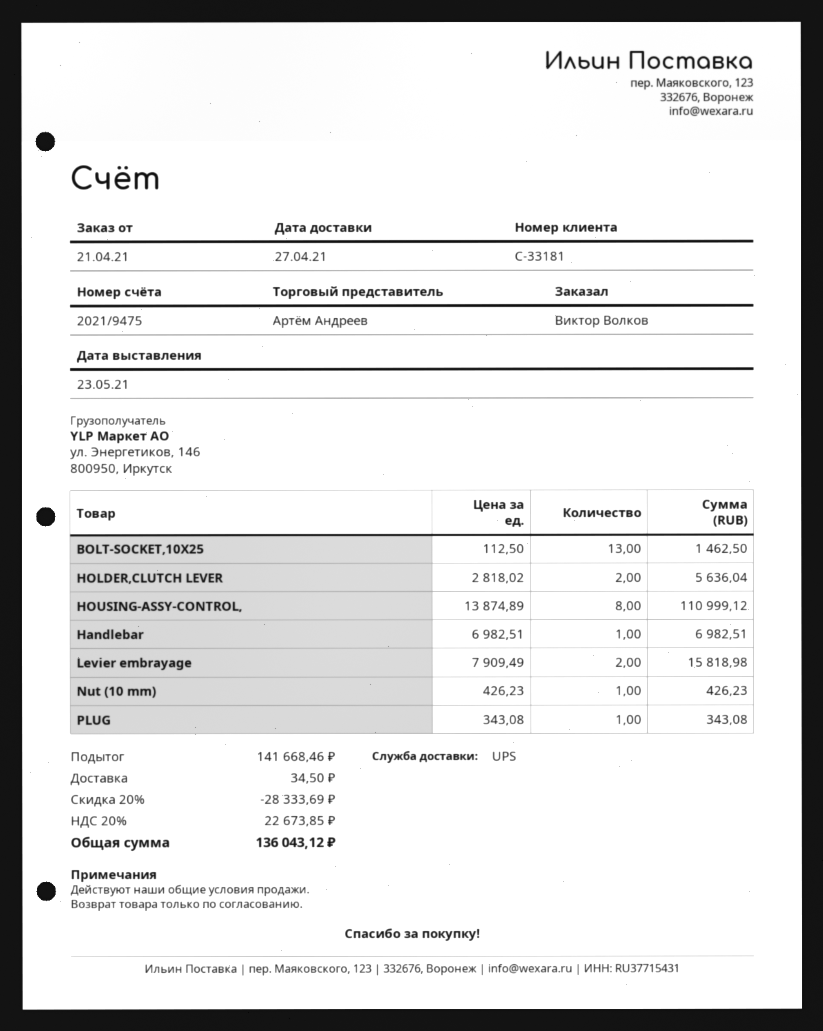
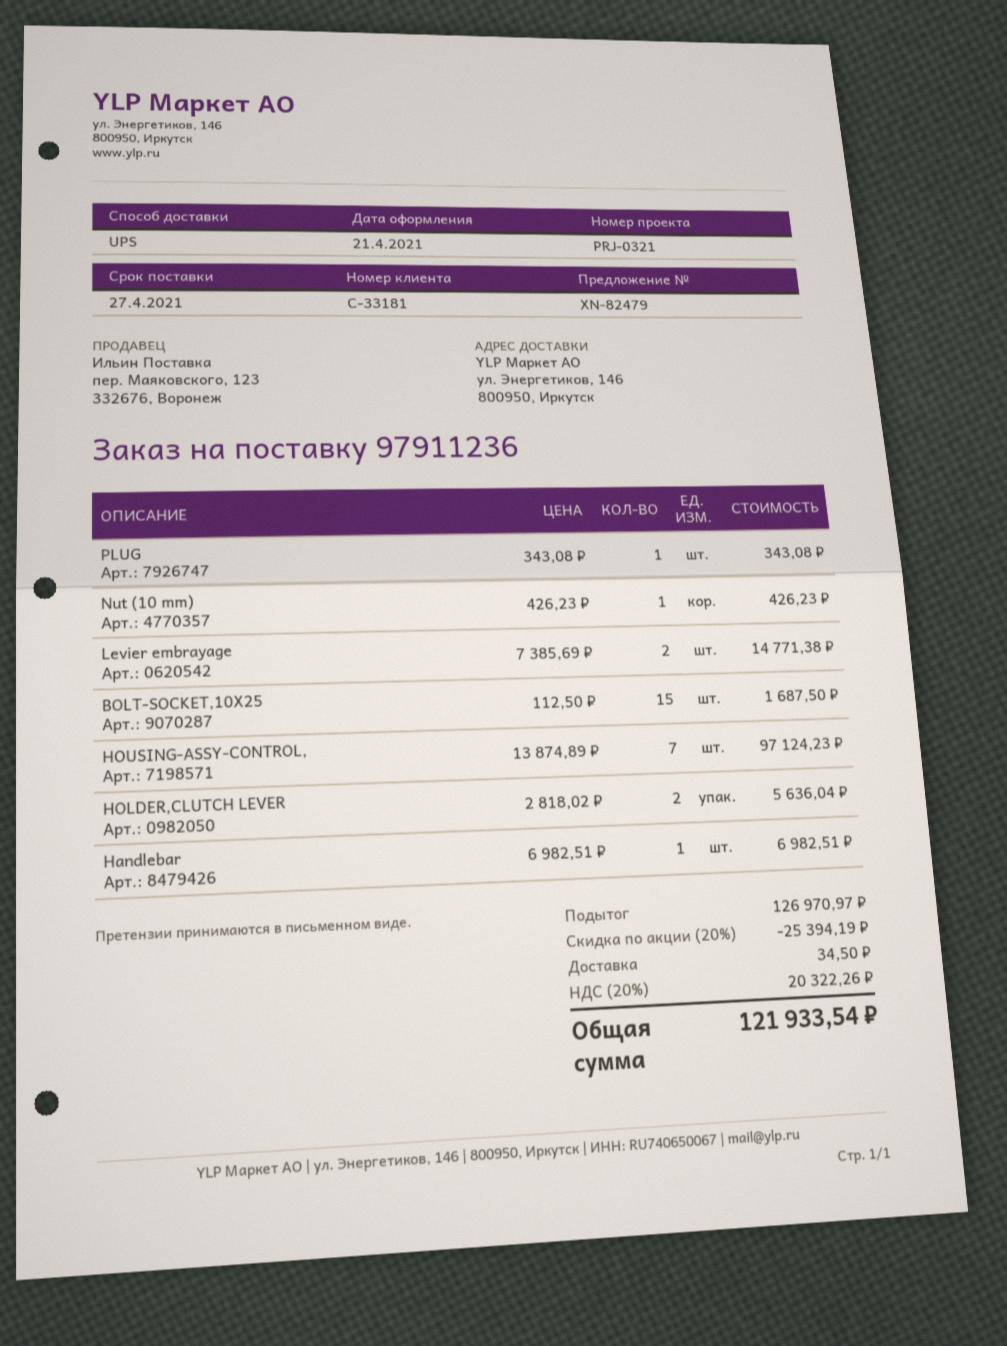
BOLT-SOCKET,10X25: 13 x 112.50 = 1462.50 -> 15 x 112.50 = 1687.50
HOUSING-ASSY-CONTROL,: 8 x 13874.89 = 110999.12 -> 7 x 13874.89 = 97124.23
Levier embrayage: 2 x 7909.49 = 15818.98 -> 2 x 7385.69 = 14771.38
subtotal: 141668.46 -> 126970.97
discount: 20% = 28333.69 -> 20% = 25394.19
tax: 20% = 22673.85 -> 20% = 20322.26
total: 136043.12 -> 121933.54

